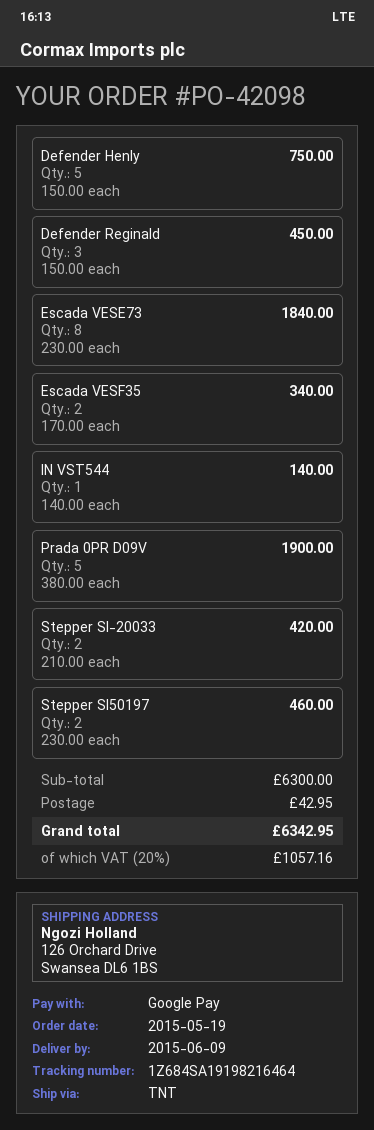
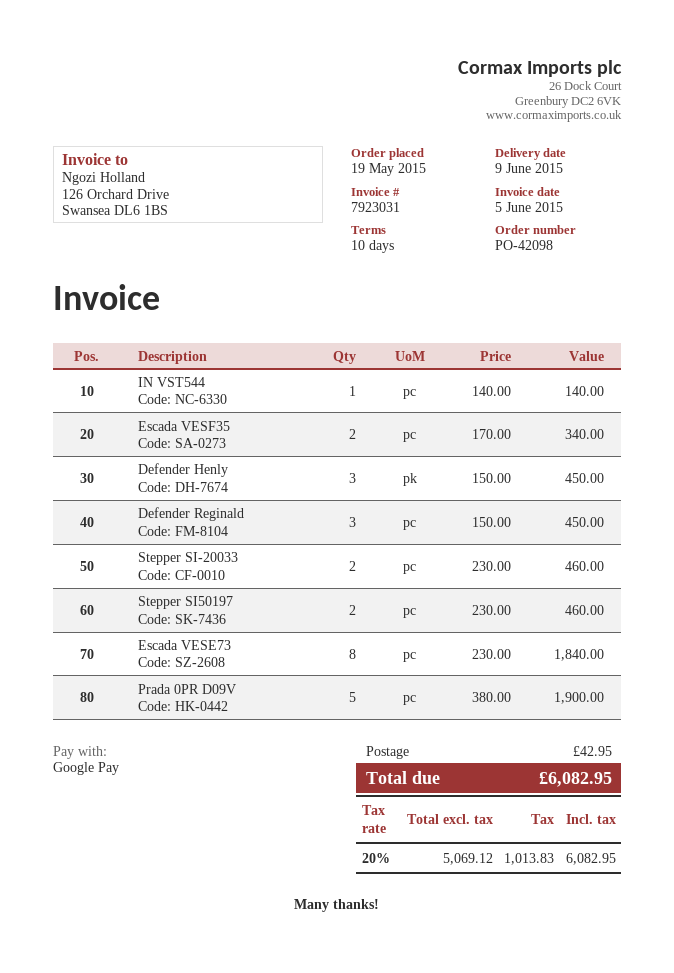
Defender Henly: 5 x 150.00 = 750.00 -> 3 x 150.00 = 450.00
Stepper SI-20033: 2 x 210.00 = 420.00 -> 2 x 230.00 = 460.00
tax: 20% = 1057.16 -> 20% = 1013.83
total: 6342.95 -> 6082.95

